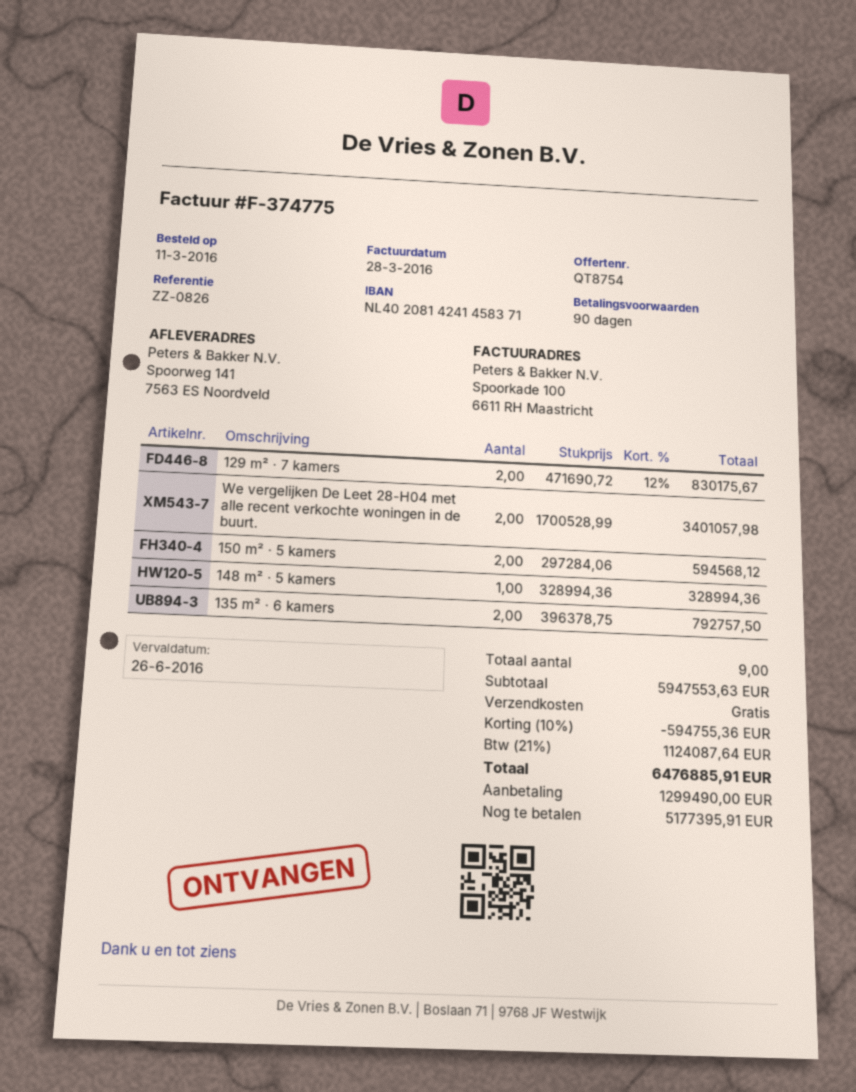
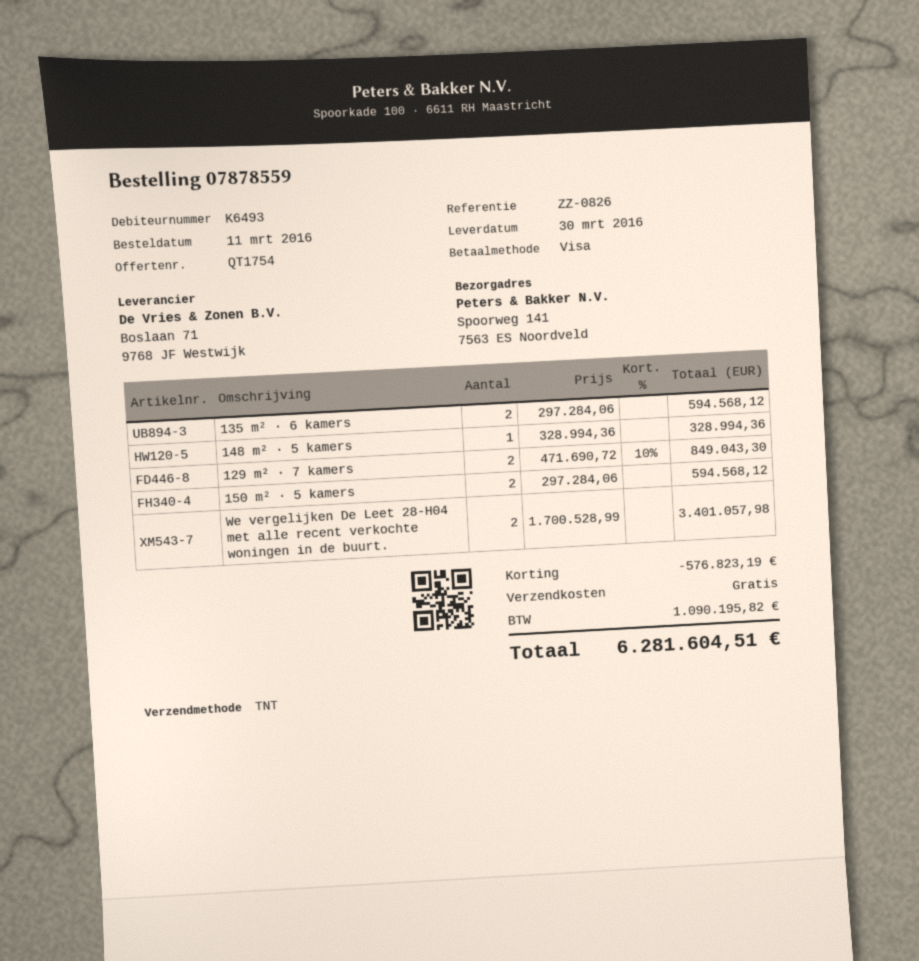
quote number: QT8754 -> QT1754
129 m² · 7 kamers: 2 x 471690.72 - 12% = 830175.67 -> 2 x 471690.72 - 10% = 849043.30
135 m² · 6 kamers: 2 x 396378.75 = 792757.50 -> 2 x 297284.06 = 594568.12
discount: 594755.36 -> 576823.19
tax: 1124087.64 -> 1090195.82
total: 6476885.91 -> 6281604.51

